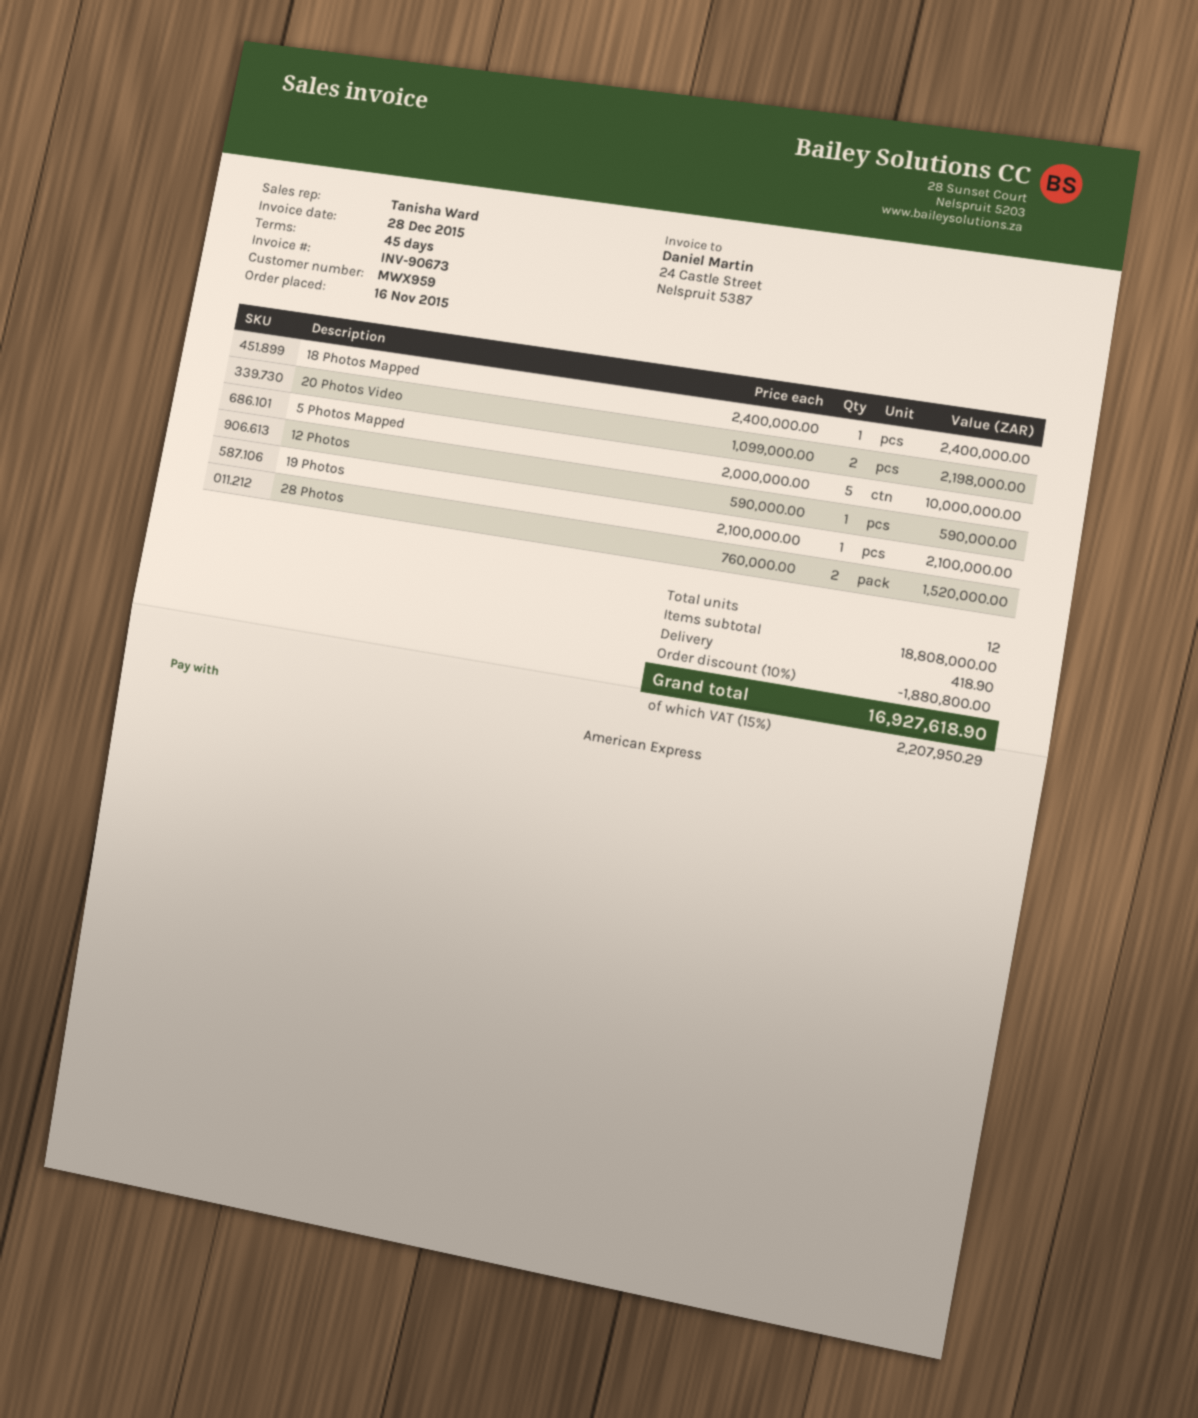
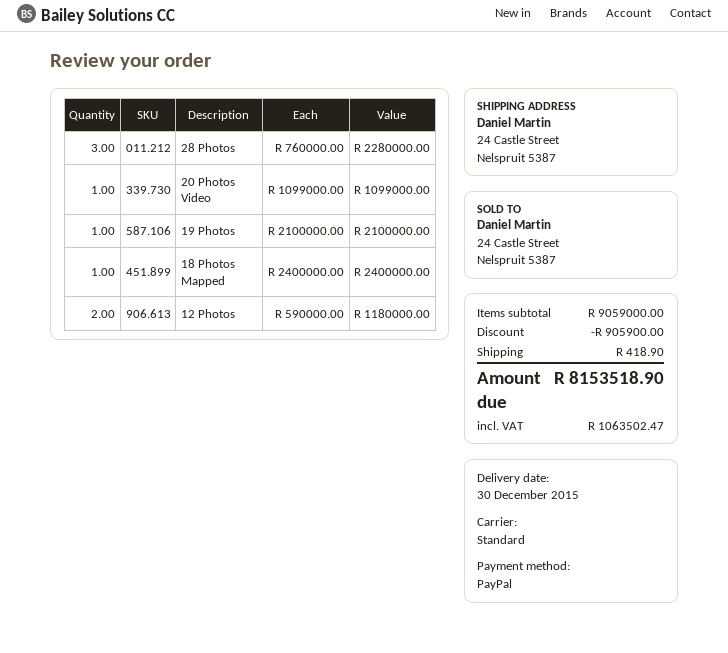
payment method: American Express -> PayPal
20 Photos Video: 2 x 1099000.00 = 2198000.00 -> 1 x 1099000.00 = 1099000.00
5 Photos Mapped: 5 x 2000000.00 = 10000000.00 -> none
12 Photos: 1 x 590000.00 = 590000.00 -> 2 x 590000.00 = 1180000.00
28 Photos: 2 x 760000.00 = 1520000.00 -> 3 x 760000.00 = 2280000.00
subtotal: 18808000.00 -> 9059000.00
discount: 1880800.00 -> 905900.00
tax: 2207950.29 -> 1063502.47
total: 16927618.90 -> 8153518.90

